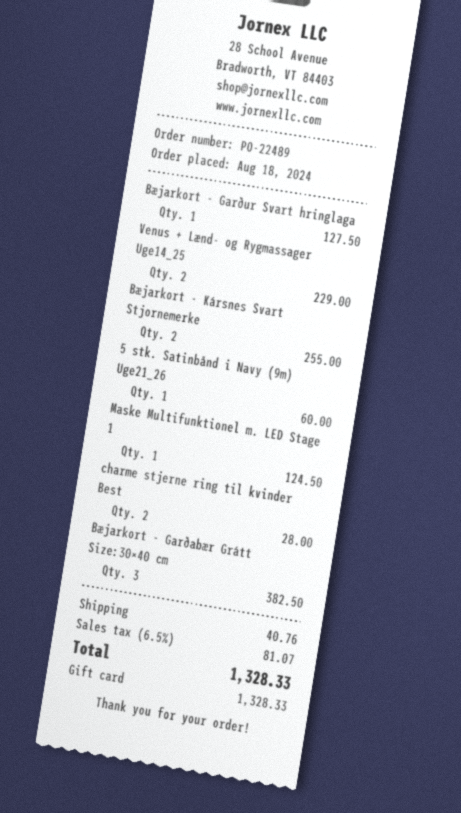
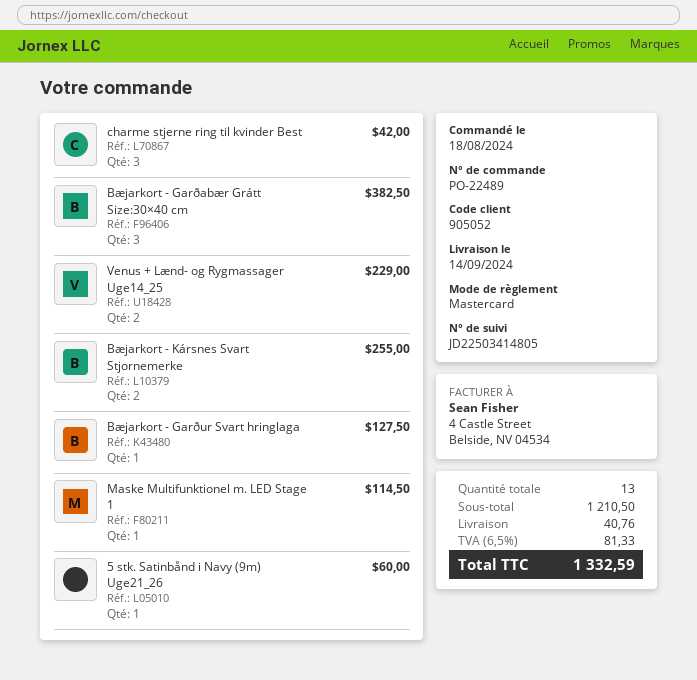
payment method: gift card -> Mastercard
Maske Multifunktionel m. LED Stage 1: 1 for 124.50 -> 1 for 114.50
charme stjerne ring til kvinder Best: 2 for 28.00 -> 3 for 42.00
tax: 6.5% = 81.07 -> 6.5% = 81.33
total: 1328.33 -> 1332.59

